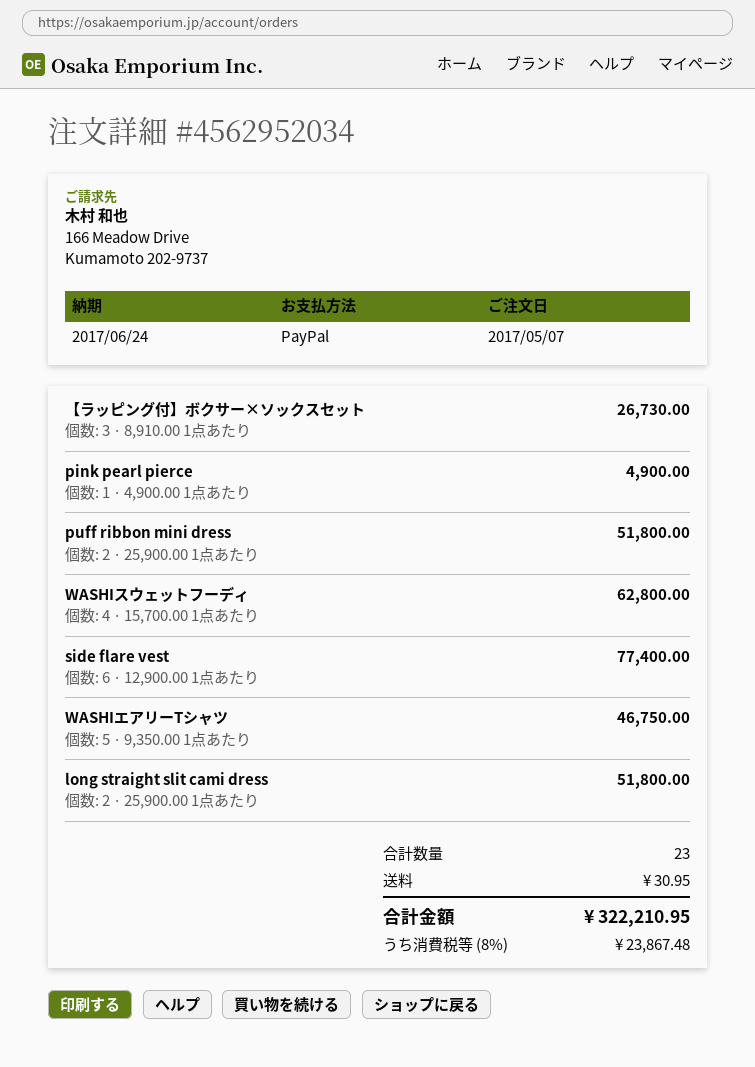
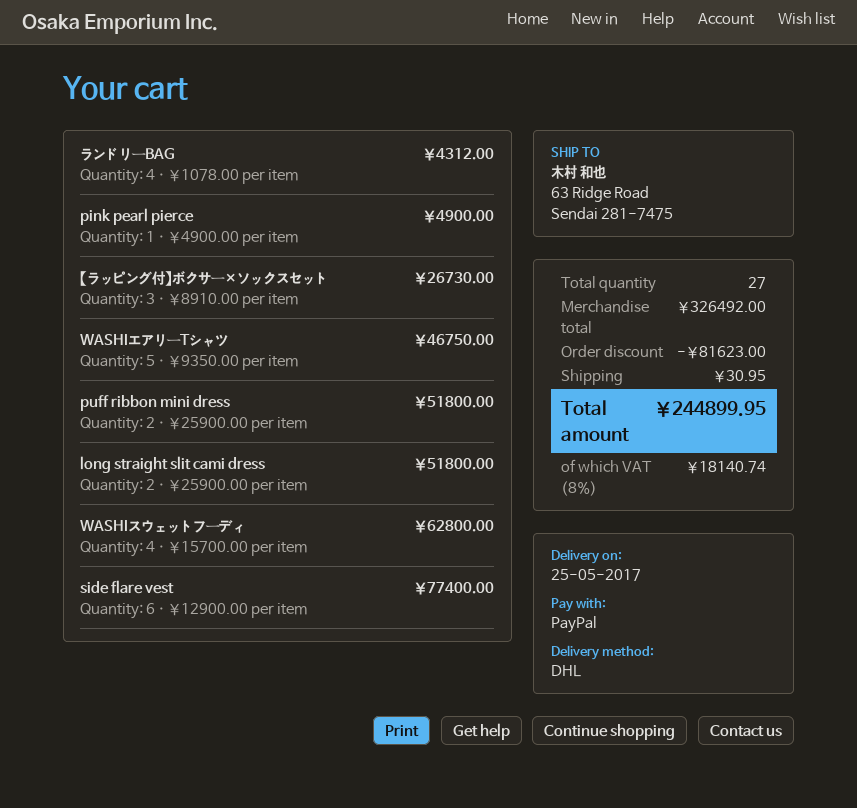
delivery date: 2017-06-24 -> 2017-05-25
ランドリーBAG: none -> 4 x 1078.00 = 4312.00
total quantity: 23 -> 27
discount: none -> 81623.00
tax: 8% = 23867.48 -> 8% = 18140.74
total: 322210.95 -> 244899.95

